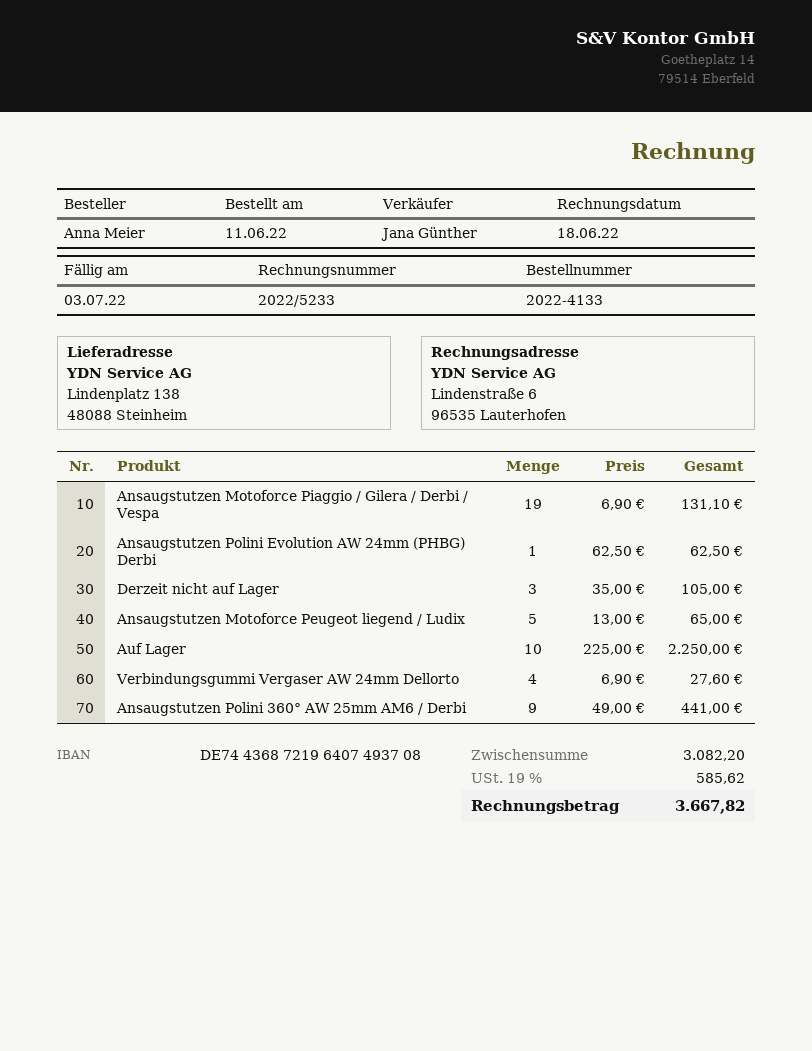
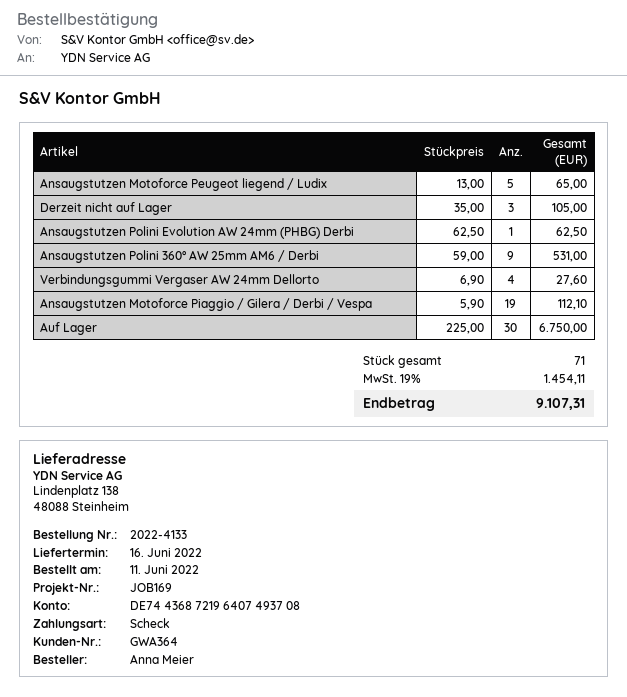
Ansaugstutzen Motoforce Piaggio / Gilera / Derbi / Vespa: 19 x 6.90 = 131.10 -> 19 x 5.90 = 112.10
Auf Lager: 10 x 225.00 = 2250.00 -> 30 x 225.00 = 6750.00
Ansaugstutzen Polini 360° AW 25mm AM6 / Derbi: 9 x 49.00 = 441.00 -> 9 x 59.00 = 531.00
tax: 19% = 585.62 -> 19% = 1454.11
total: 3667.82 -> 9107.31

